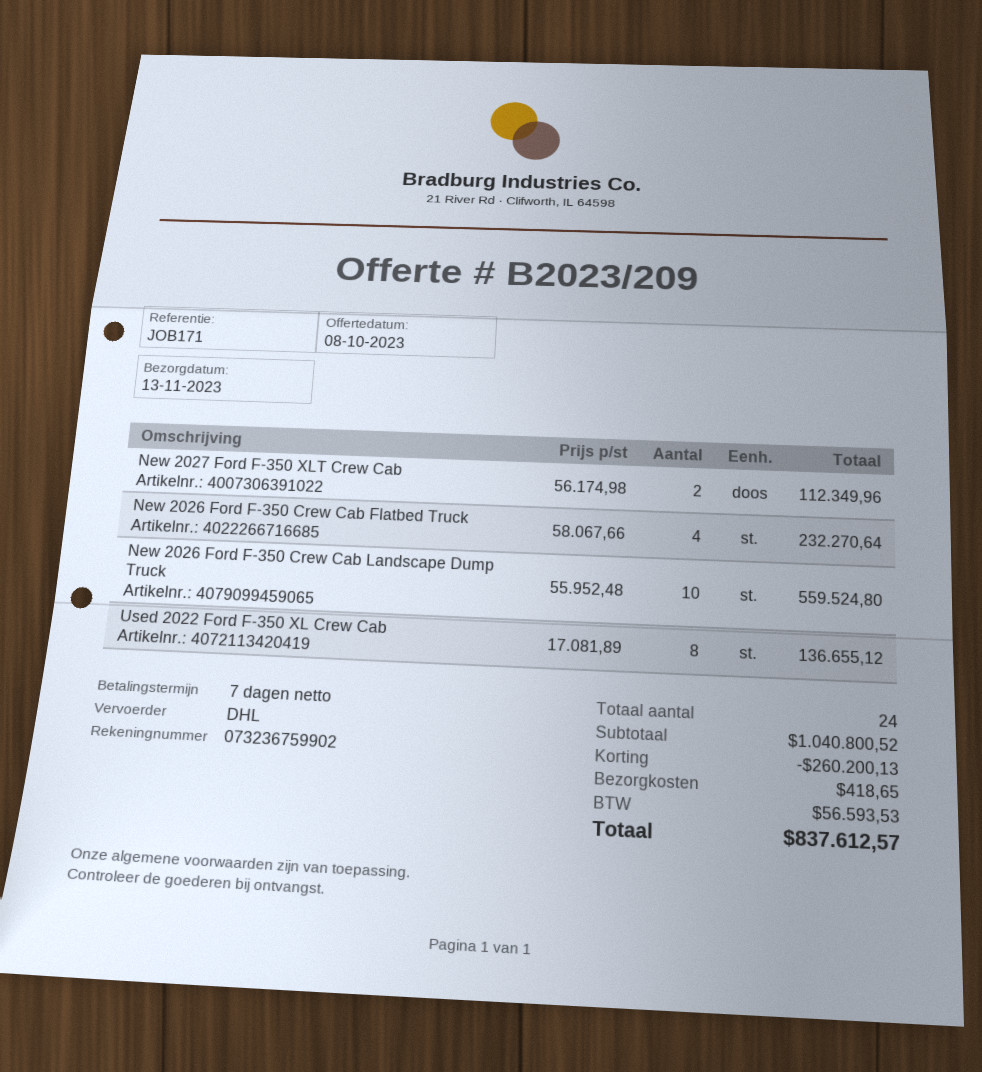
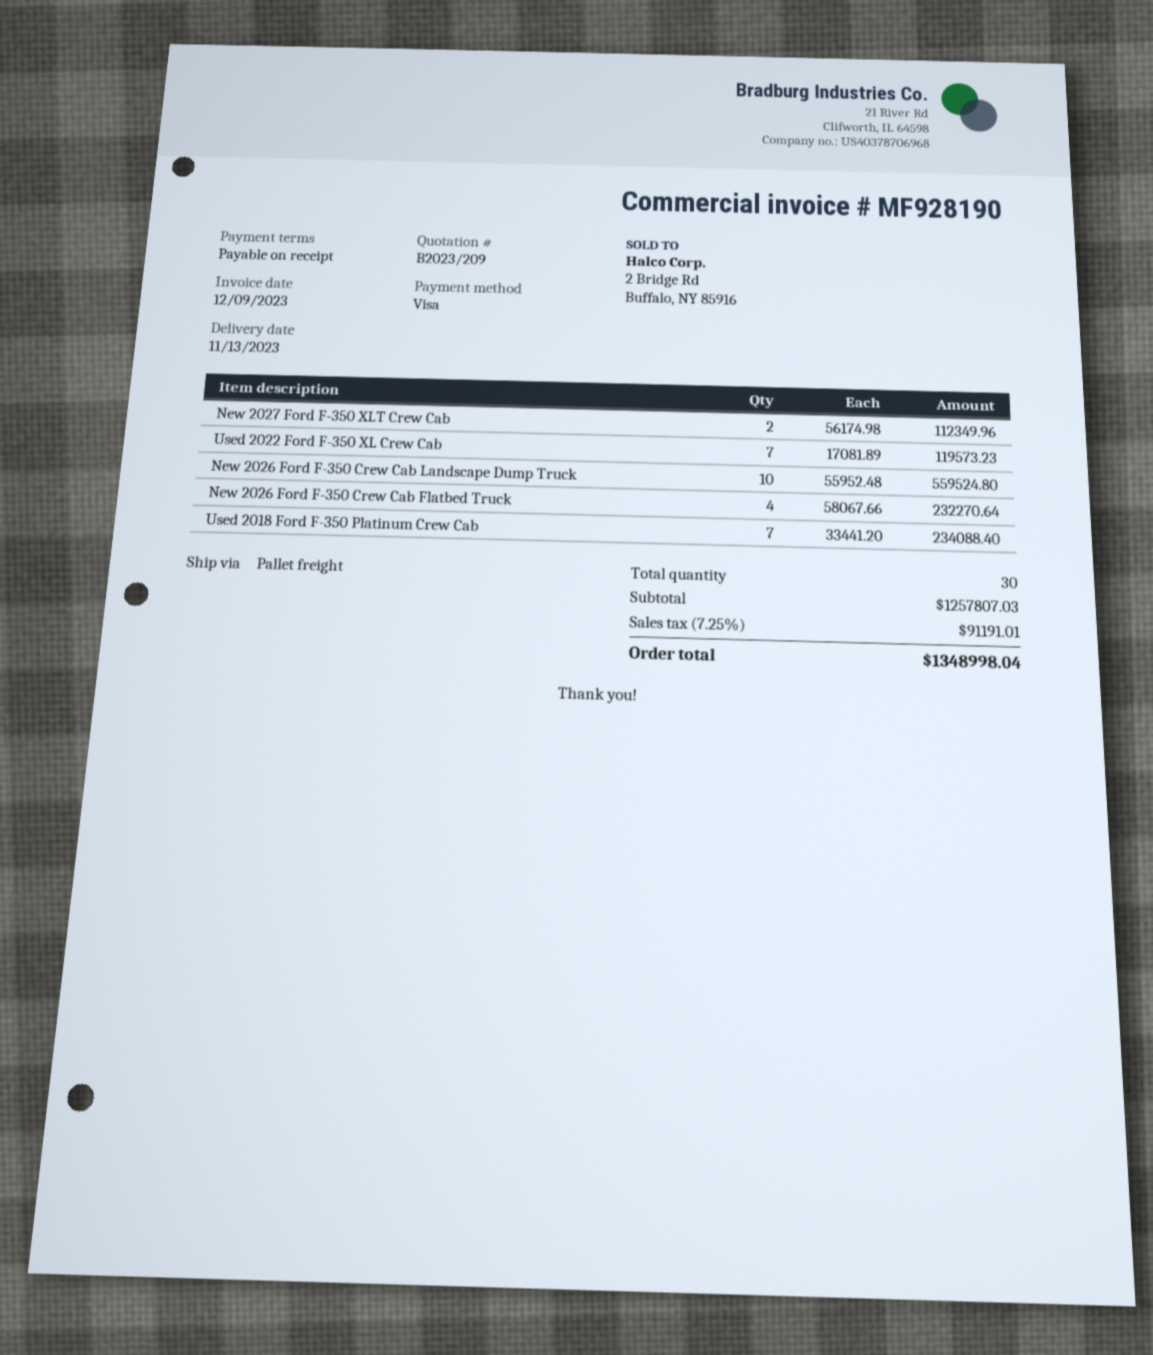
payment terms: 7 days -> on receipt
shipping method: DHL -> pallet freight
Used 2022 Ford F-350 XL Crew Cab: 8 x 17081.89 = 136655.12 -> 7 x 17081.89 = 119573.23
Used 2018 Ford F-350 Platinum Crew Cab: none -> 7 x 33441.20 = 234088.40
total quantity: 24 -> 30
subtotal: 1040800.52 -> 1257807.03
discount: 260200.13 -> none
shipping: 418.65 -> none
tax: 56593.53 -> 91191.01
total: 837612.57 -> 1348998.04

